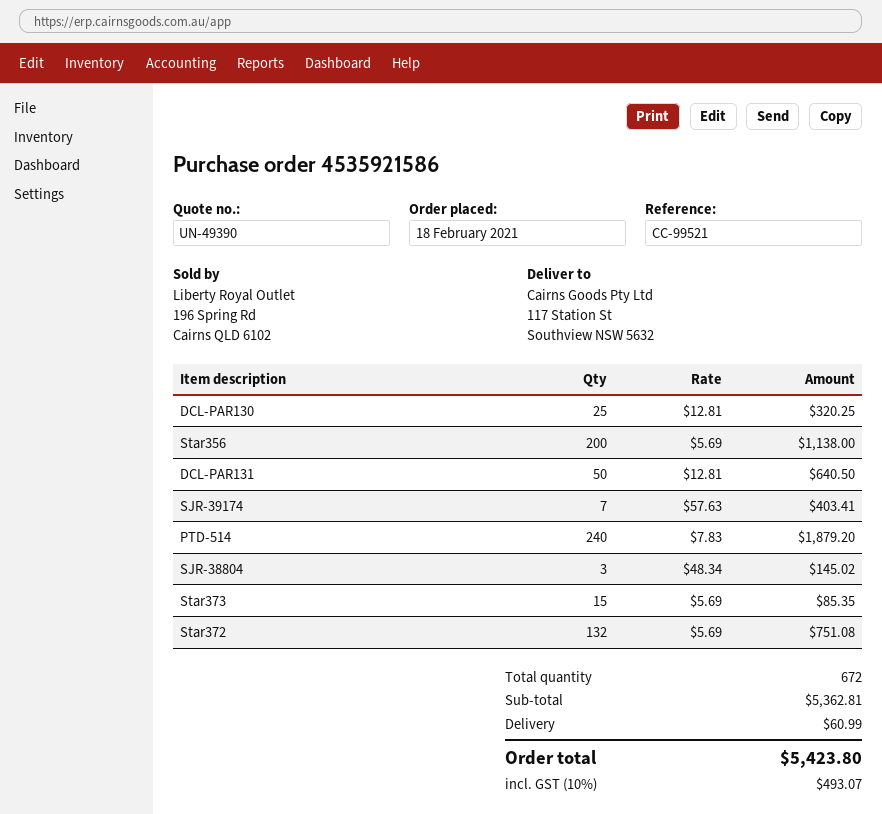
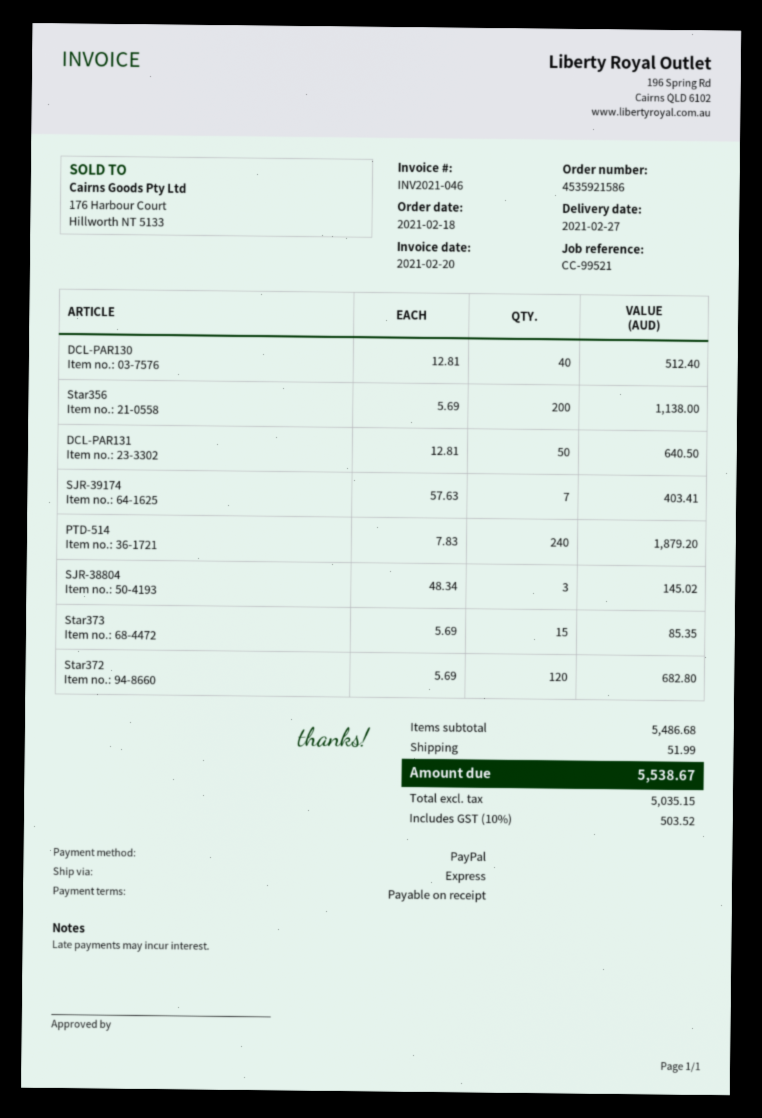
DCL-PAR130: 25 x 12.81 = 320.25 -> 40 x 12.81 = 512.40
Star372: 132 x 5.69 = 751.08 -> 120 x 5.69 = 682.80
subtotal: 5362.81 -> 5486.68
shipping: 60.99 -> 51.99
tax: 10% = 493.07 -> 10% = 503.52
total: 5423.80 -> 5538.67

